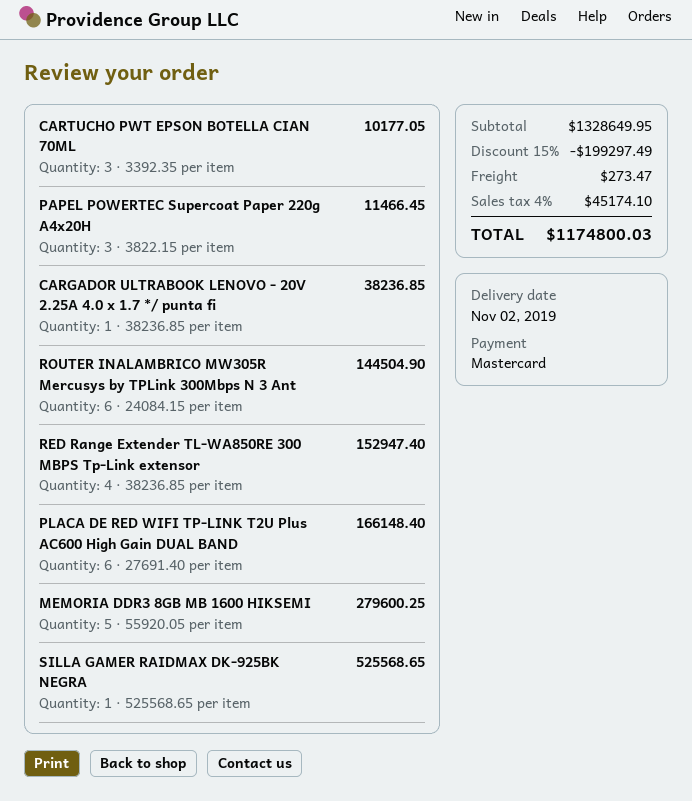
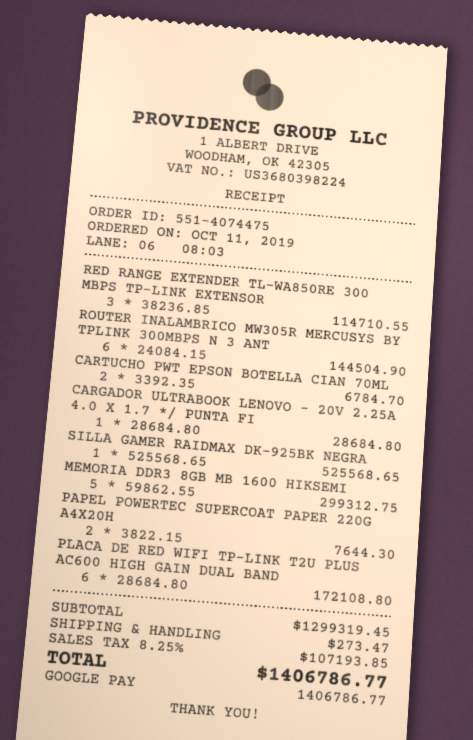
payment method: Mastercard -> Google Pay
CARTUCHO PWT EPSON BOTELLA CIAN 70ML: 3 x 3392.35 = 10177.05 -> 2 x 3392.35 = 6784.70
PAPEL POWERTEC Supercoat Paper 220g A4x20H: 3 x 3822.15 = 11466.45 -> 2 x 3822.15 = 7644.30
CARGADOR ULTRABOOK LENOVO - 20V 2.25A 4.0 x 1.7 */ punta fi: 1 x 38236.85 = 38236.85 -> 1 x 28684.80 = 28684.80
RED Range Extender TL-WA850RE 300 MBPS Tp-Link extensor: 4 x 38236.85 = 152947.40 -> 3 x 38236.85 = 114710.55
PLACA DE RED WIFI TP-LINK T2U Plus AC600 High Gain DUAL BAND: 6 x 27691.40 = 166148.40 -> 6 x 28684.80 = 172108.80
MEMORIA DDR3 8GB MB 1600 HIKSEMI: 5 x 55920.05 = 279600.25 -> 5 x 59862.55 = 299312.75
subtotal: 1328649.95 -> 1299319.45
discount: 15% = 199297.49 -> none
tax: 4% = 45174.10 -> 8.25% = 107193.85
total: 1174800.03 -> 1406786.77

